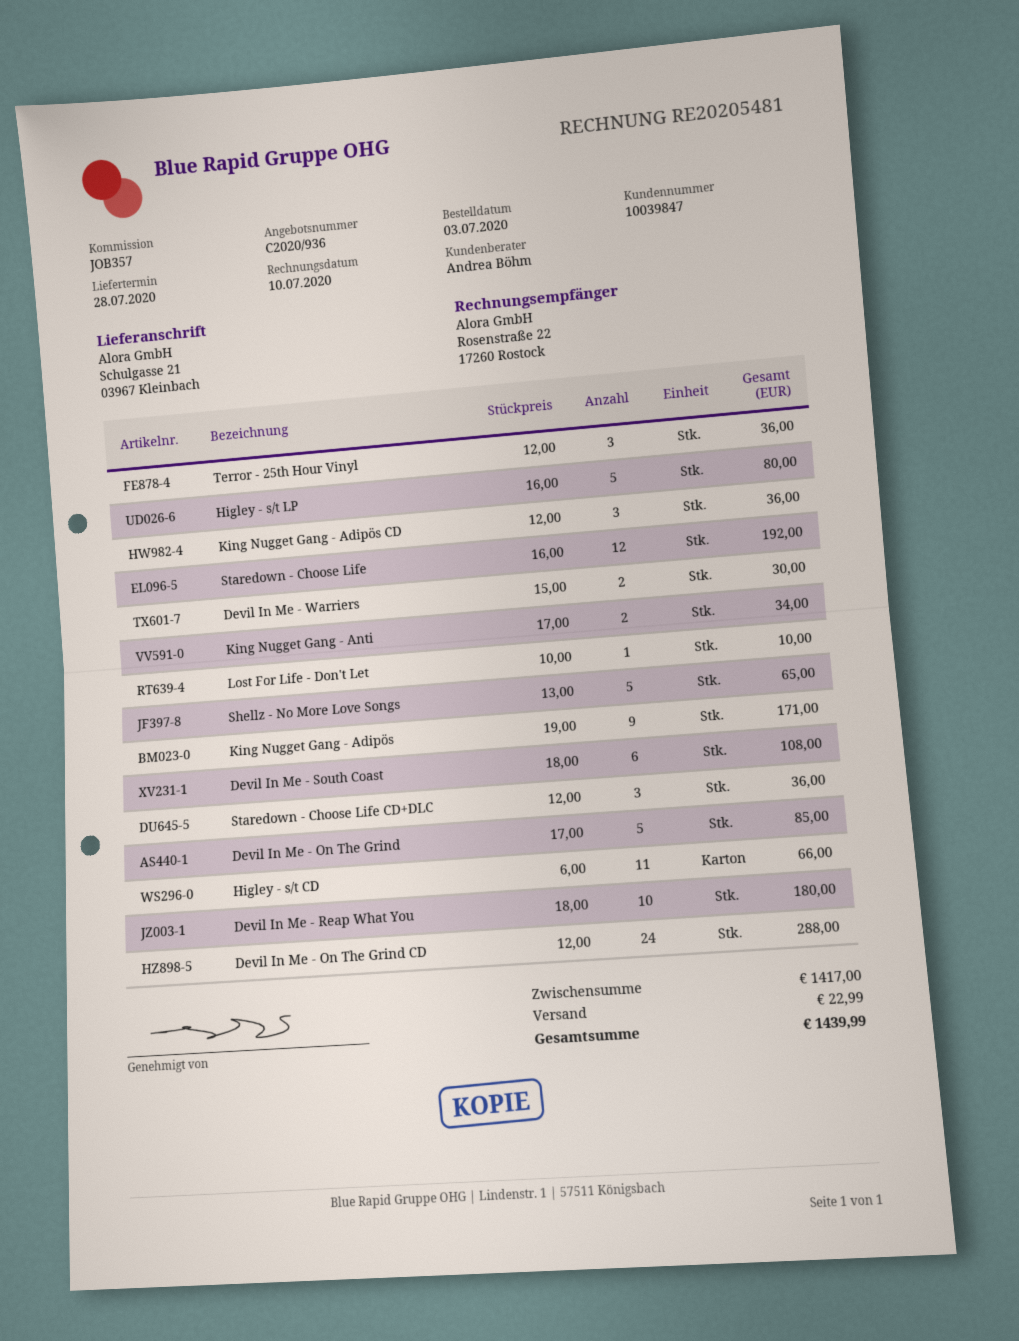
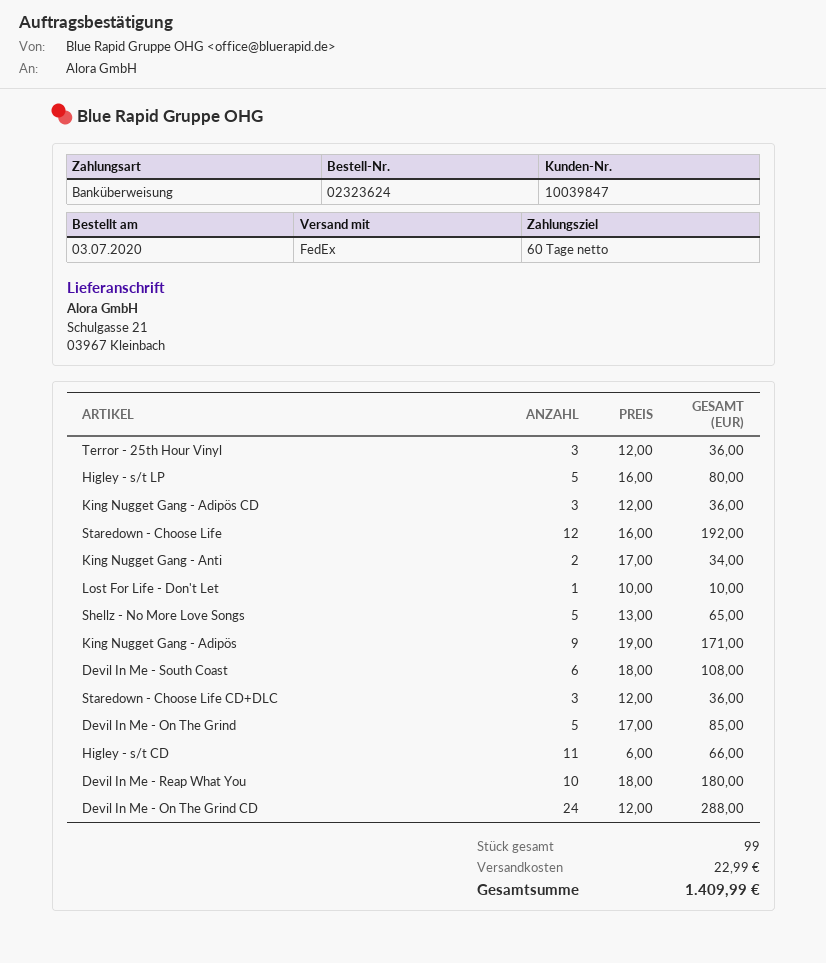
Devil In Me - Warriers: 2 x 15.00 = 30.00 -> none
total: 1439.99 -> 1409.99

